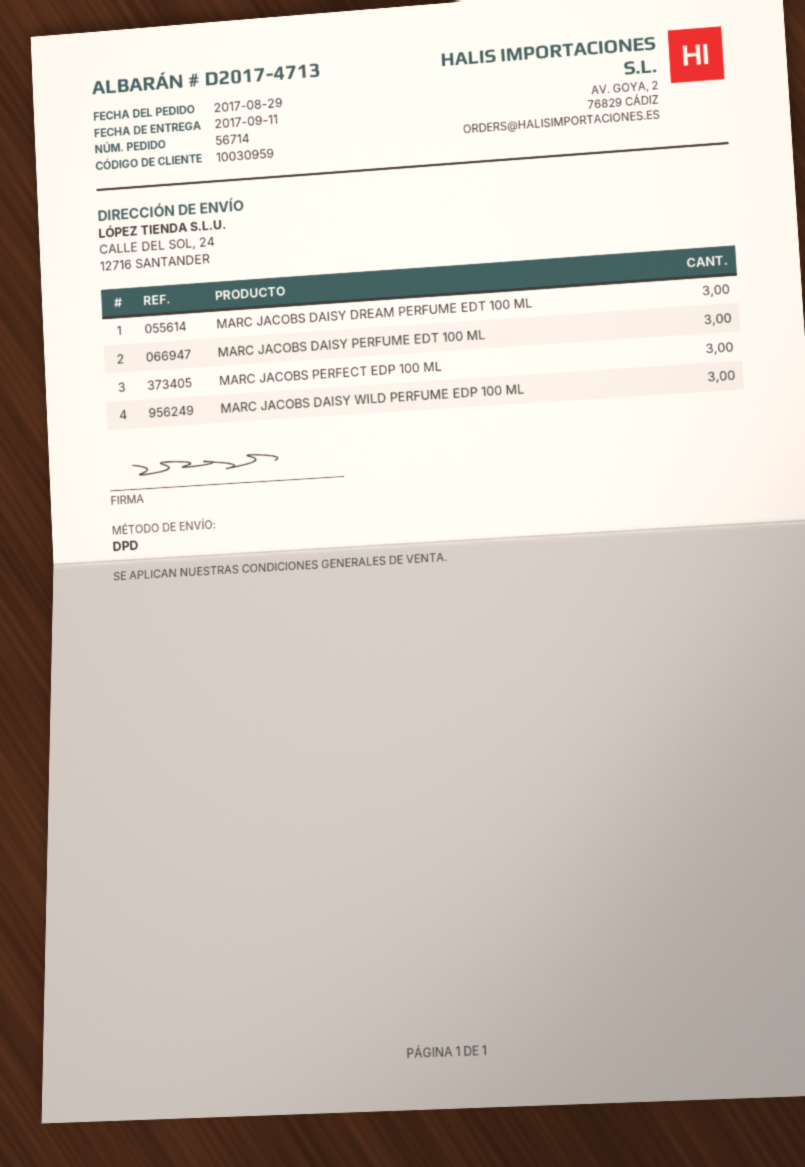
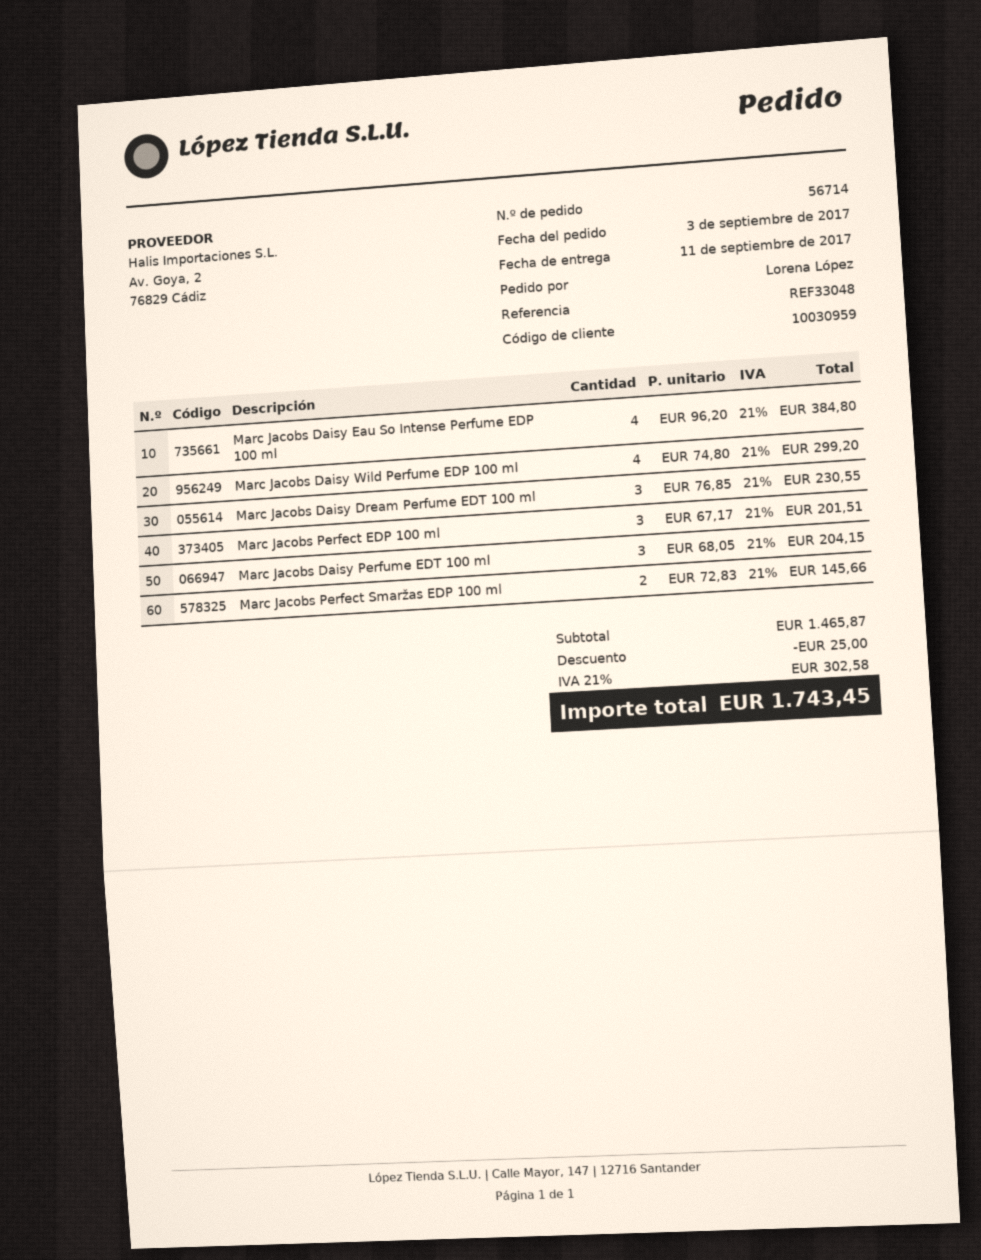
order date: 2017-08-29 -> 2017-09-03
MARC JACOBS DAISY WILD PERFUME EDP 100 ML: 3 -> 4
Marc Jacobs Daisy Eau So Intense Perfume EDP 100 ml: none -> 4
Marc Jacobs Perfect Smaržas EDP 100 ml: none -> 2

